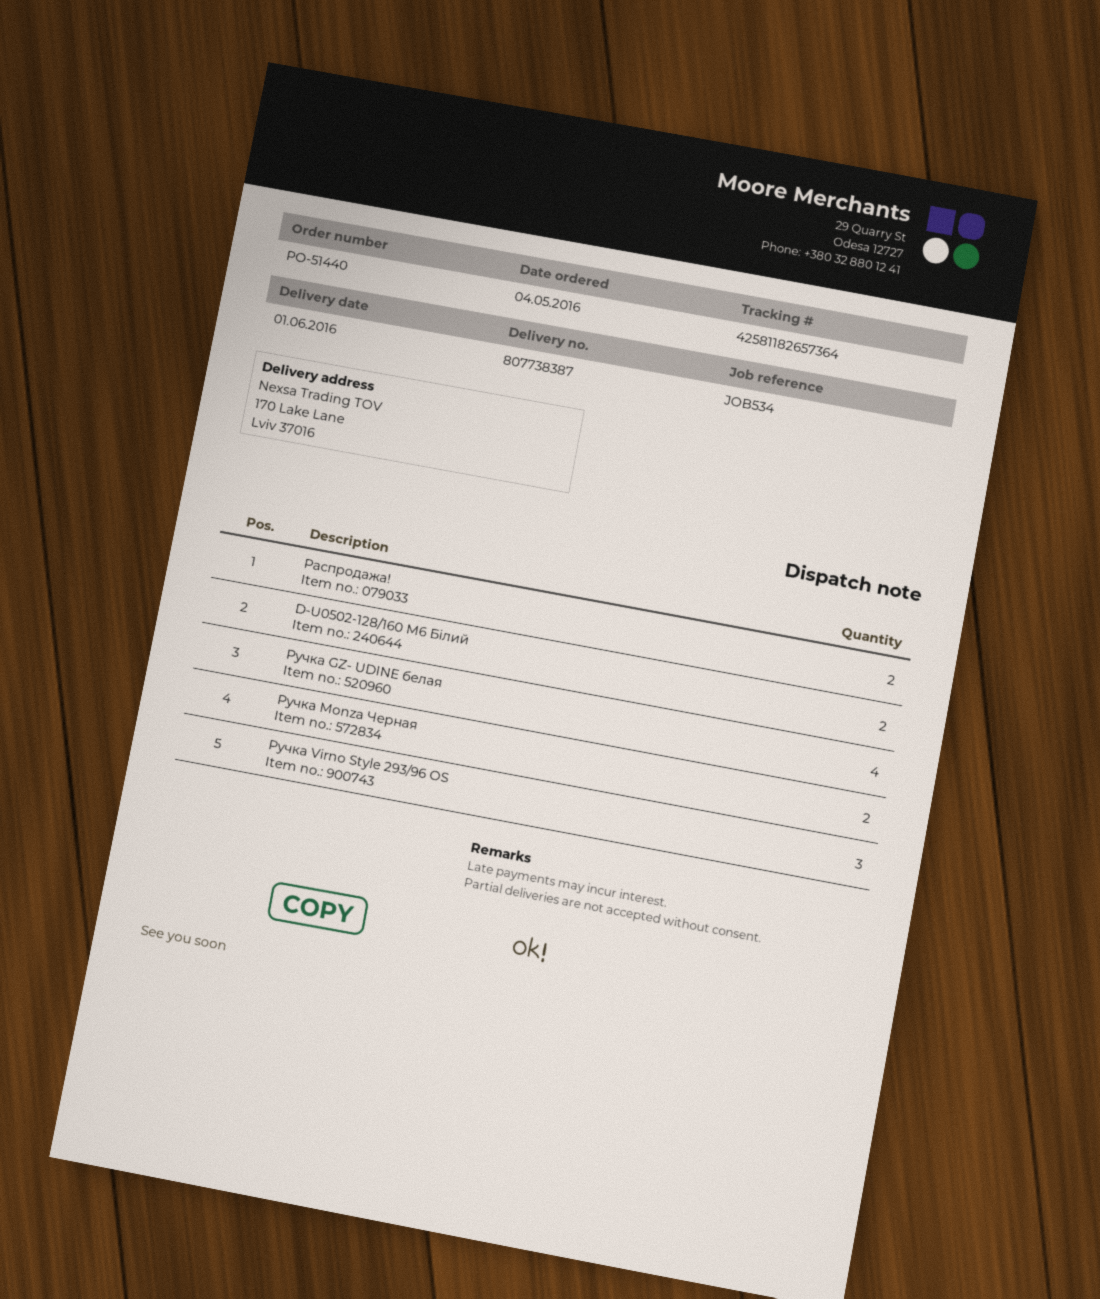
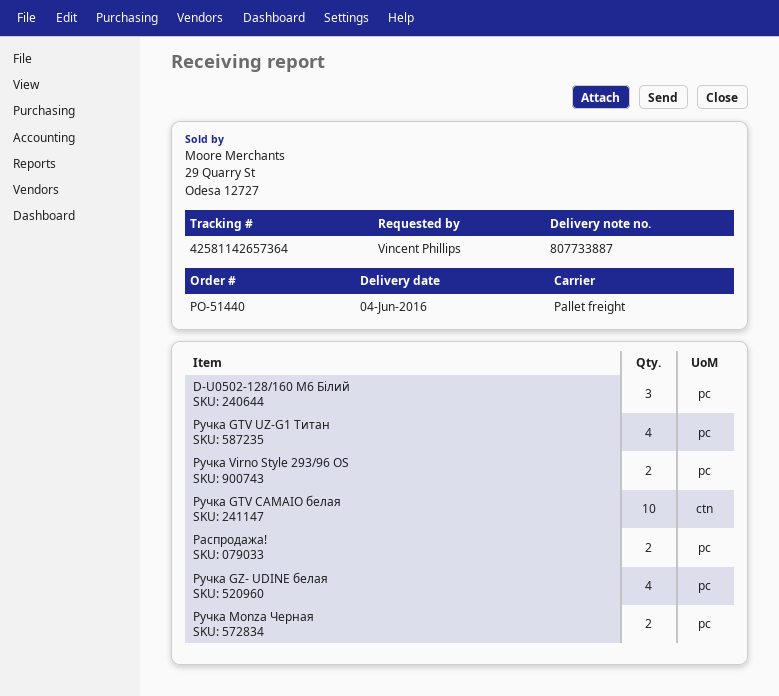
delivery note number: 807738387 -> 807733887
delivery date: 2016-06-01 -> 2016-06-04
tracking number: 42581182657364 -> 42581142657364
D-U0502-128/160 M6 Білий: 2 -> 3
Ручка Virno Style 293/96 OS: 3 -> 2
Ручка GTV UZ-G1 Титан: none -> 4
Ручка GTV CAMAIO белая: none -> 10

